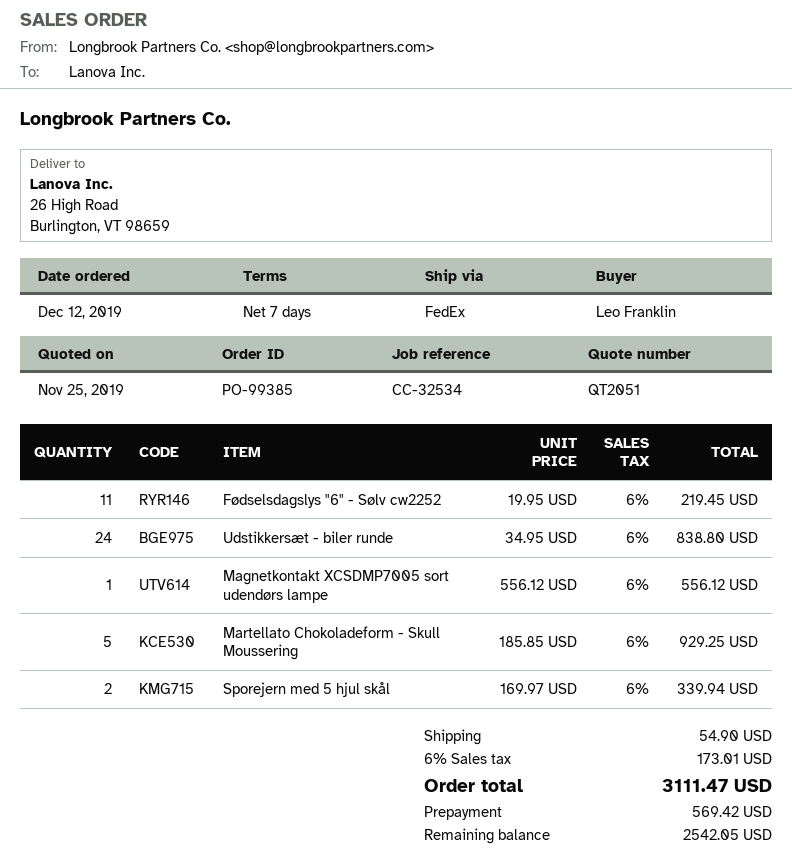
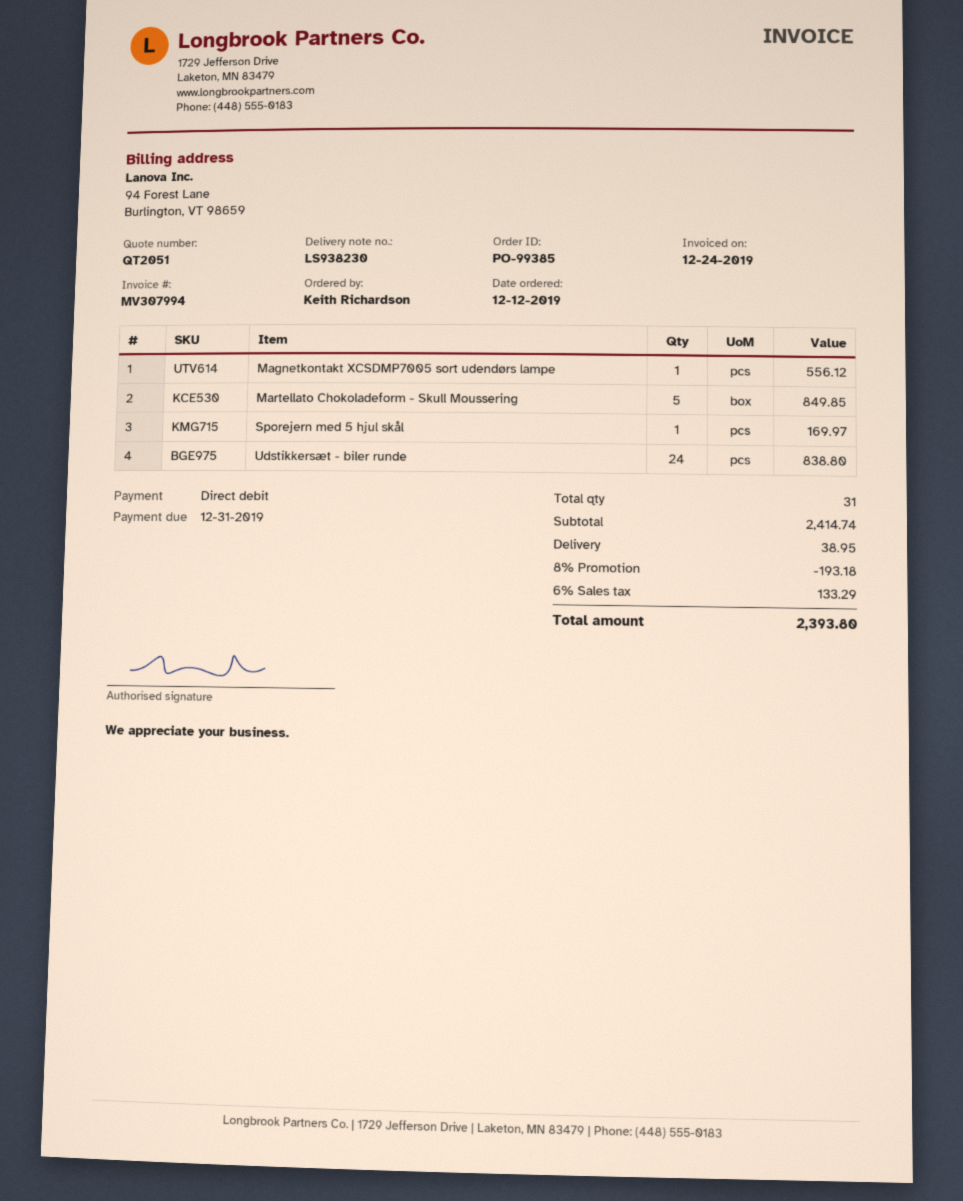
ordered by: Leo Franklin -> Keith Richardson
Fødselsdagslys "6" - Sølv cw2252: 11 for 219.45 -> none
Martellato Chokoladeform - Skull Moussering: 5 for 929.25 -> 5 for 849.85
Sporejern med 5 hjul skål: 2 for 339.94 -> 1 for 169.97
discount: none -> 8% = 193.18
shipping: 54.90 -> 38.95
tax: 6% = 173.01 -> 6% = 133.29
total: 3111.47 -> 2393.80

